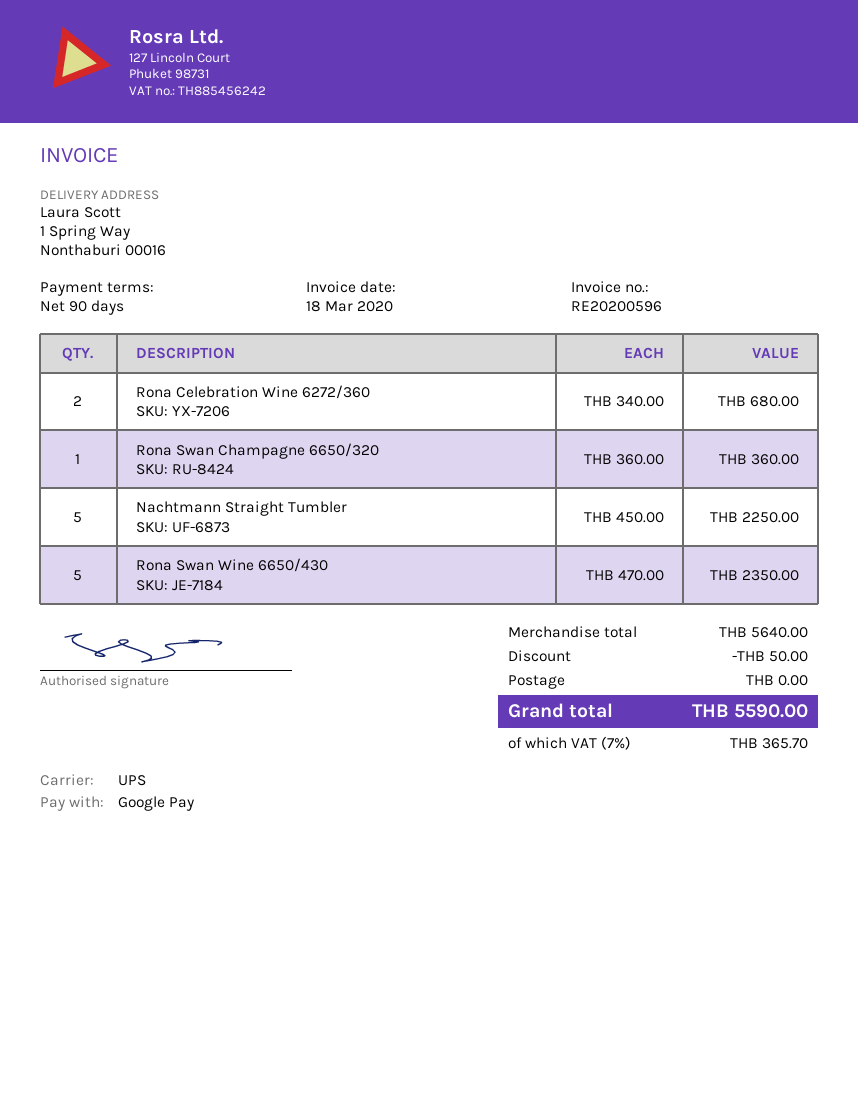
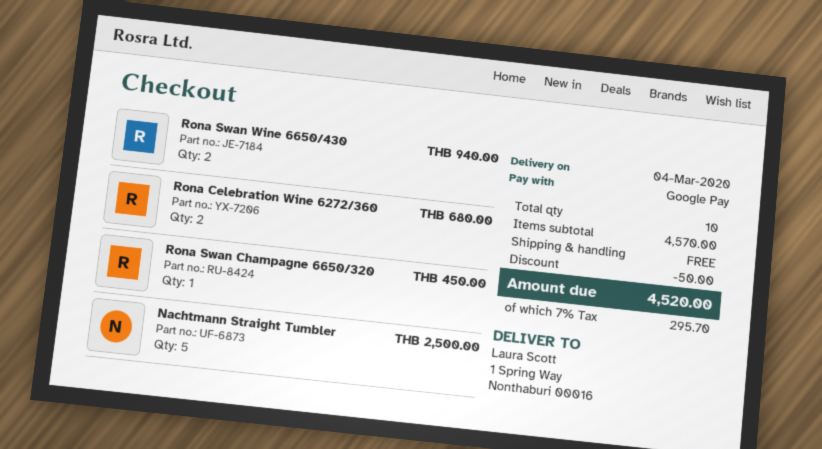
Rona Swan Champagne 6650/320: 1 for 360.00 -> 1 for 450.00
Nachtmann Straight Tumbler: 5 for 2250.00 -> 5 for 2500.00
Rona Swan Wine 6650/430: 5 for 2350.00 -> 2 for 940.00
subtotal: 5640.00 -> 4570.00
tax: 7% = 365.70 -> 7% = 295.70
total: 5590.00 -> 4520.00

